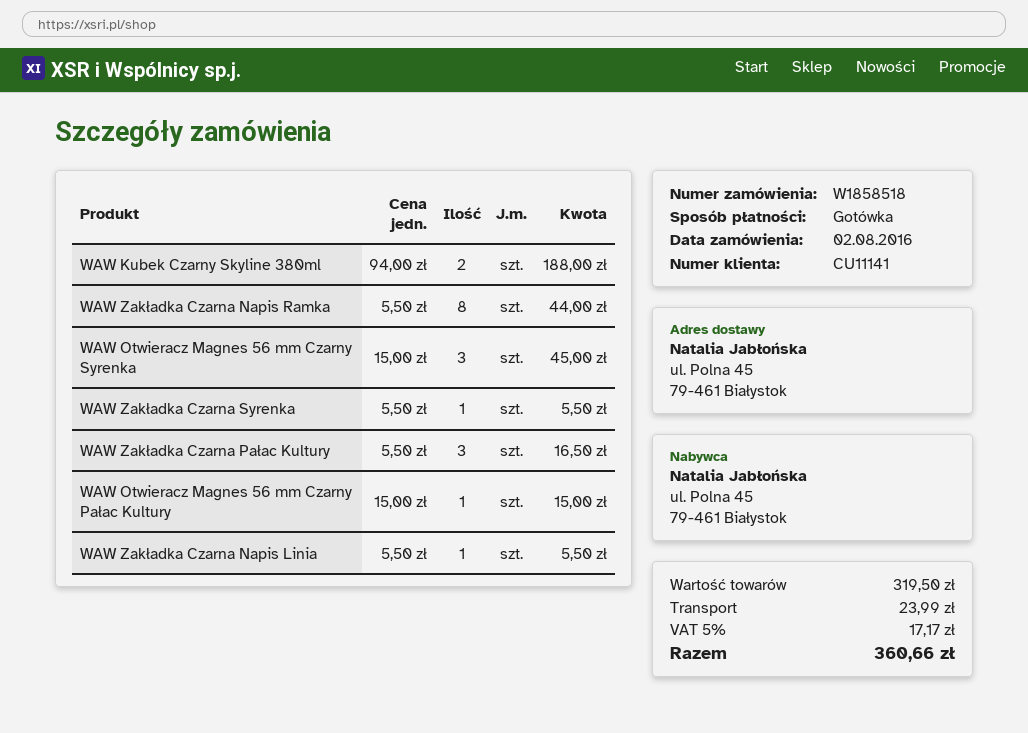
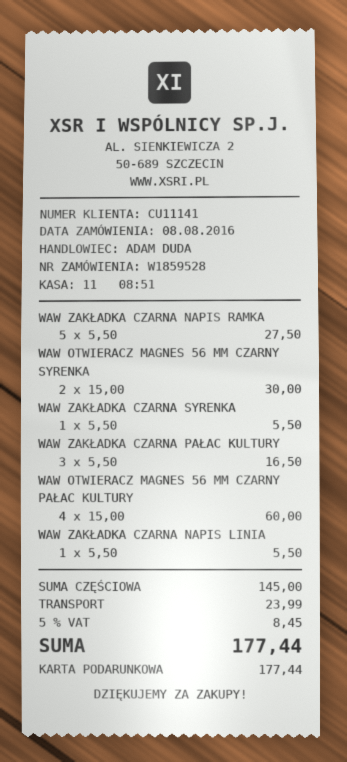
order number: W1858518 -> W1859528
order date: 2016-08-02 -> 2016-08-08
payment method: cash -> gift card
WAW Kubek Czarny Skyline 380ml: 2 x 94.00 = 188.00 -> none
WAW Zakładka Czarna Napis Ramka: 8 x 5.50 = 44.00 -> 5 x 5.50 = 27.50
WAW Otwieracz Magnes 56 mm Czarny Syrenka: 3 x 15.00 = 45.00 -> 2 x 15.00 = 30.00
WAW Otwieracz Magnes 56 mm Czarny Pałac Kultury: 1 x 15.00 = 15.00 -> 4 x 15.00 = 60.00
subtotal: 319.50 -> 145.00
tax: 5% = 17.17 -> 5% = 8.45
total: 360.66 -> 177.44

